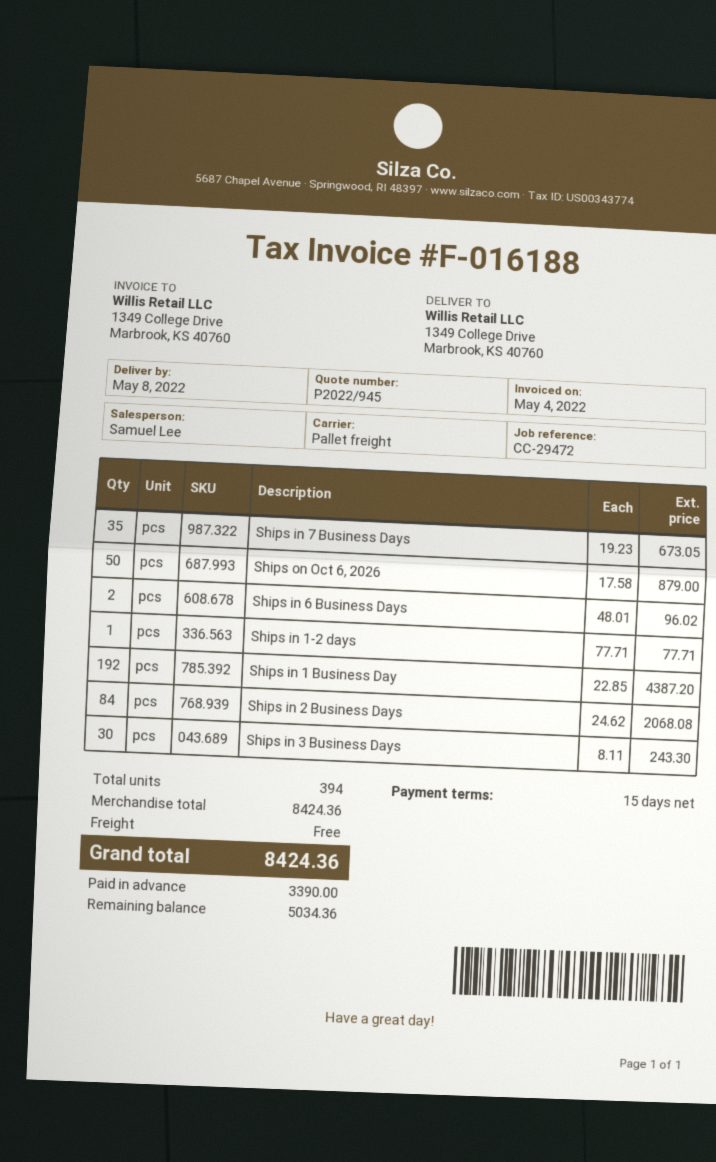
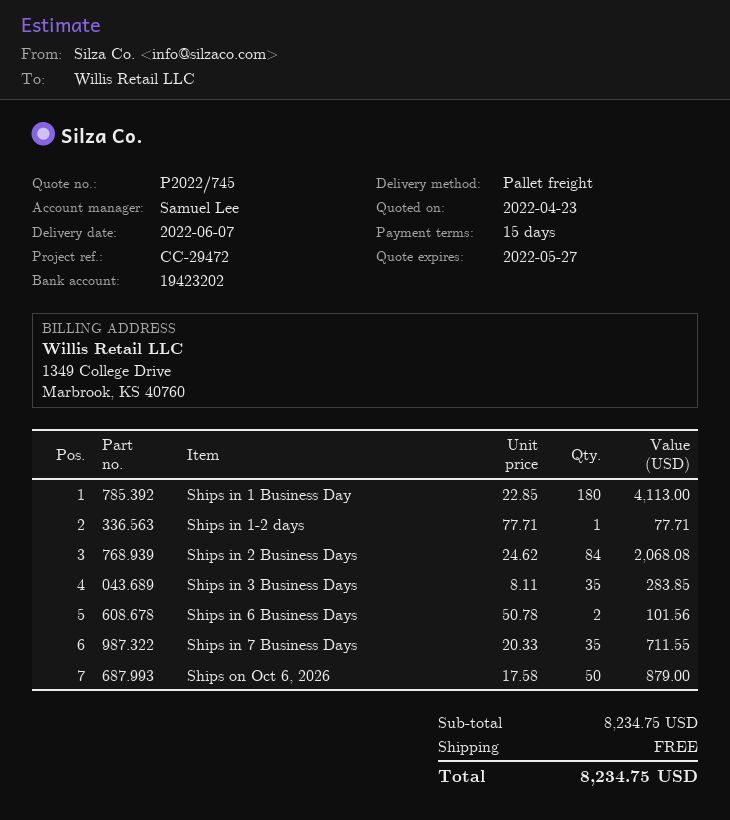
quote number: P2022/945 -> P2022/745
delivery date: 2022-05-08 -> 2022-06-07
Ships in 7 Business Days: 35 x 19.23 = 673.05 -> 35 x 20.33 = 711.55
Ships in 6 Business Days: 2 x 48.01 = 96.02 -> 2 x 50.78 = 101.56
Ships in 1 Business Day: 192 x 22.85 = 4387.20 -> 180 x 22.85 = 4113.00
Ships in 3 Business Days: 30 x 8.11 = 243.30 -> 35 x 8.11 = 283.85
subtotal: 8424.36 -> 8234.75
total: 8424.36 -> 8234.75

